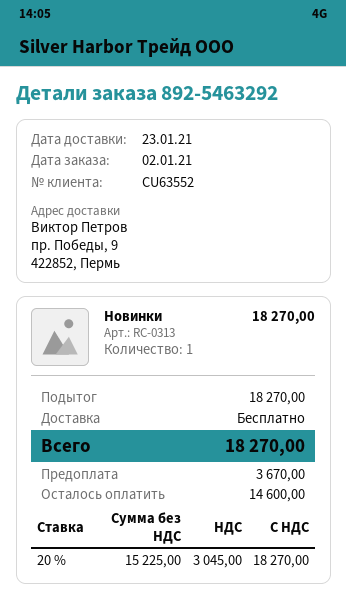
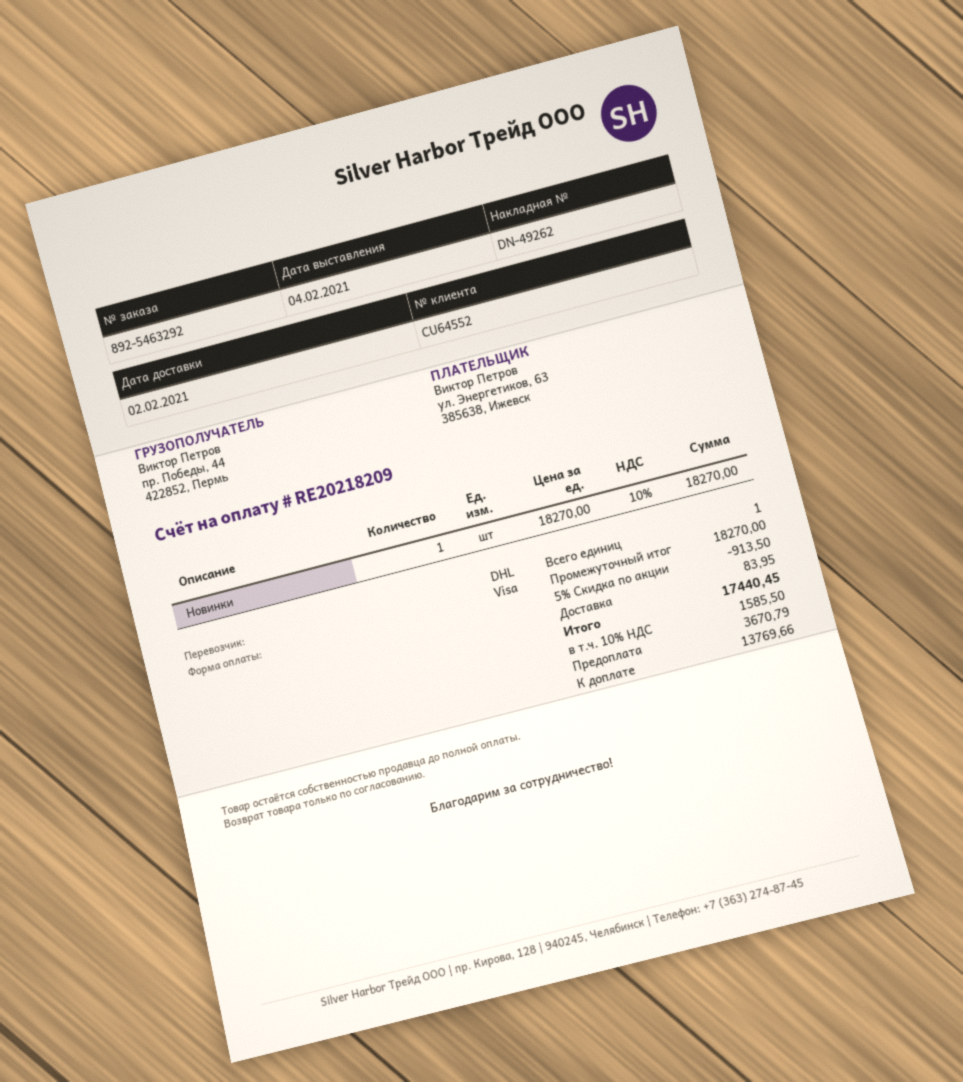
delivery date: 2021-01-23 -> 2021-02-02
customer number: CU63552 -> CU64552
ship to: пр. Победы, 9, 422852, Пермь -> пр. Победы, 44, 422852, Пермь
discount: none -> 5% = 913.50
shipping: 0.00 -> 83.95
tax: 20% = 3045.00 -> 10% = 1585.50
total: 18270.00 -> 17440.45
deposit: 3670.00 -> 3670.79
balance: 14600.00 -> 13769.66

